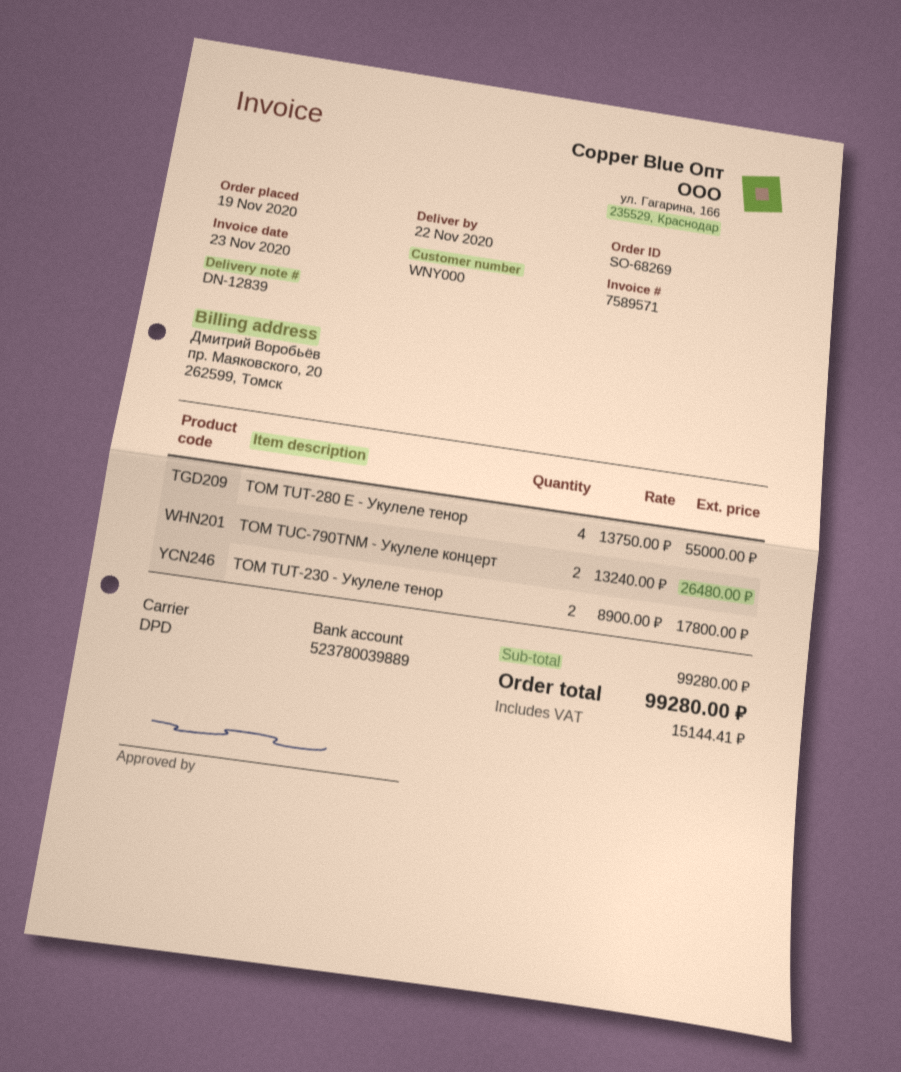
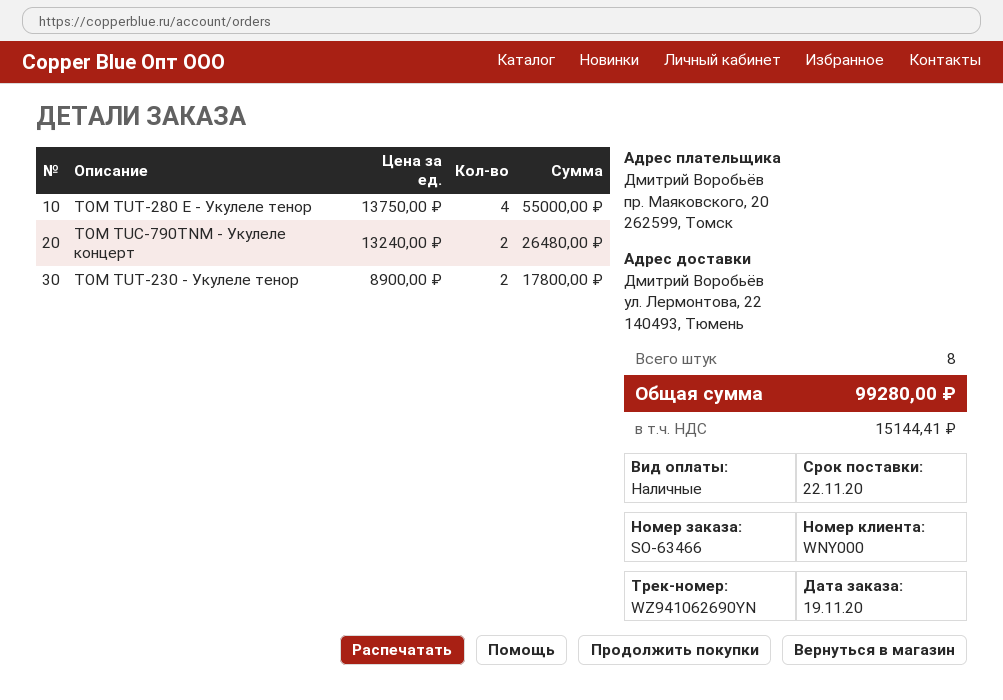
order number: SO-68269 -> SO-63466

